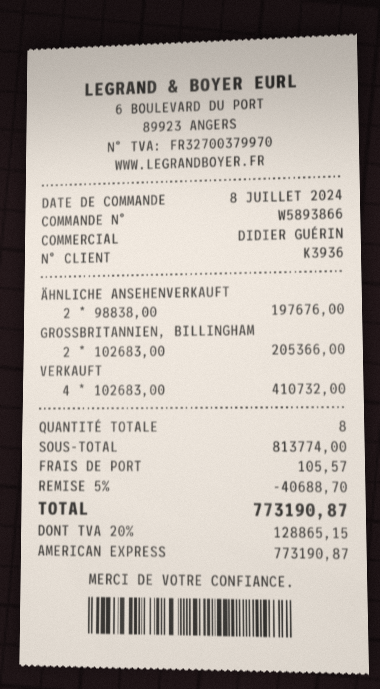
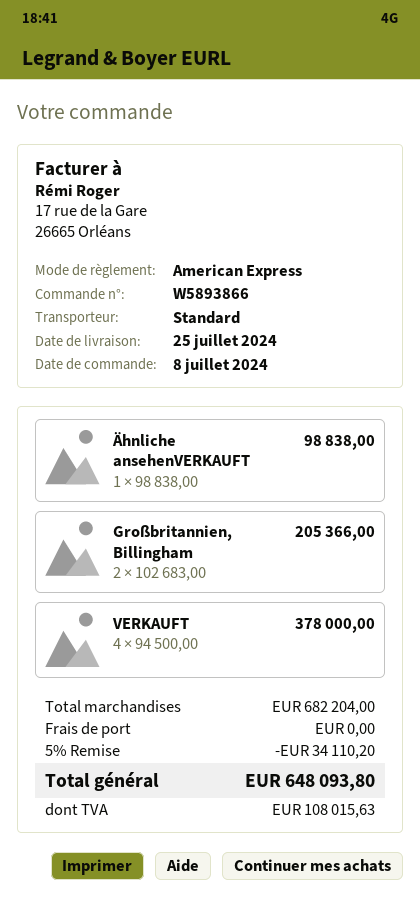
ÄHNLICHE ANSEHENVERKAUFT: 2 x 98838.00 = 197676.00 -> 1 x 98838.00 = 98838.00
VERKAUFT: 4 x 102683.00 = 410732.00 -> 4 x 94500.00 = 378000.00
subtotal: 813774.00 -> 682204.00
discount: 5% = 40688.70 -> 5% = 34110.20
shipping: 105.57 -> 0.00
tax: 128865.15 -> 108015.63
total: 773190.87 -> 648093.80

